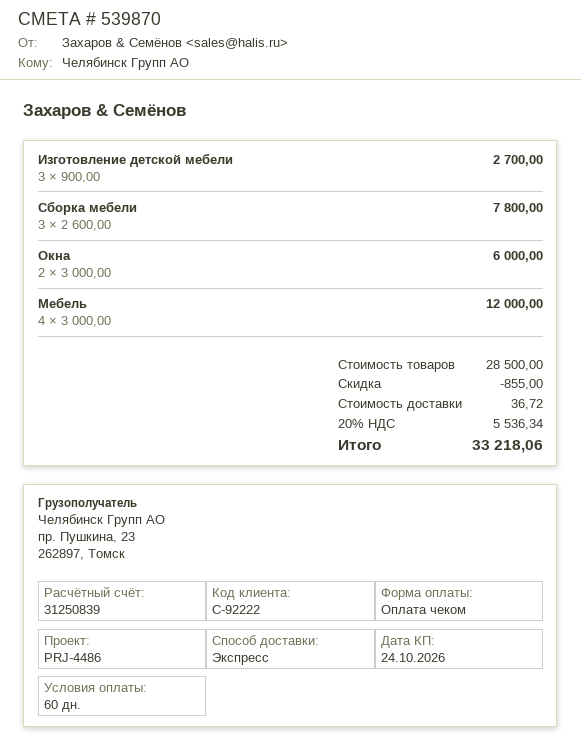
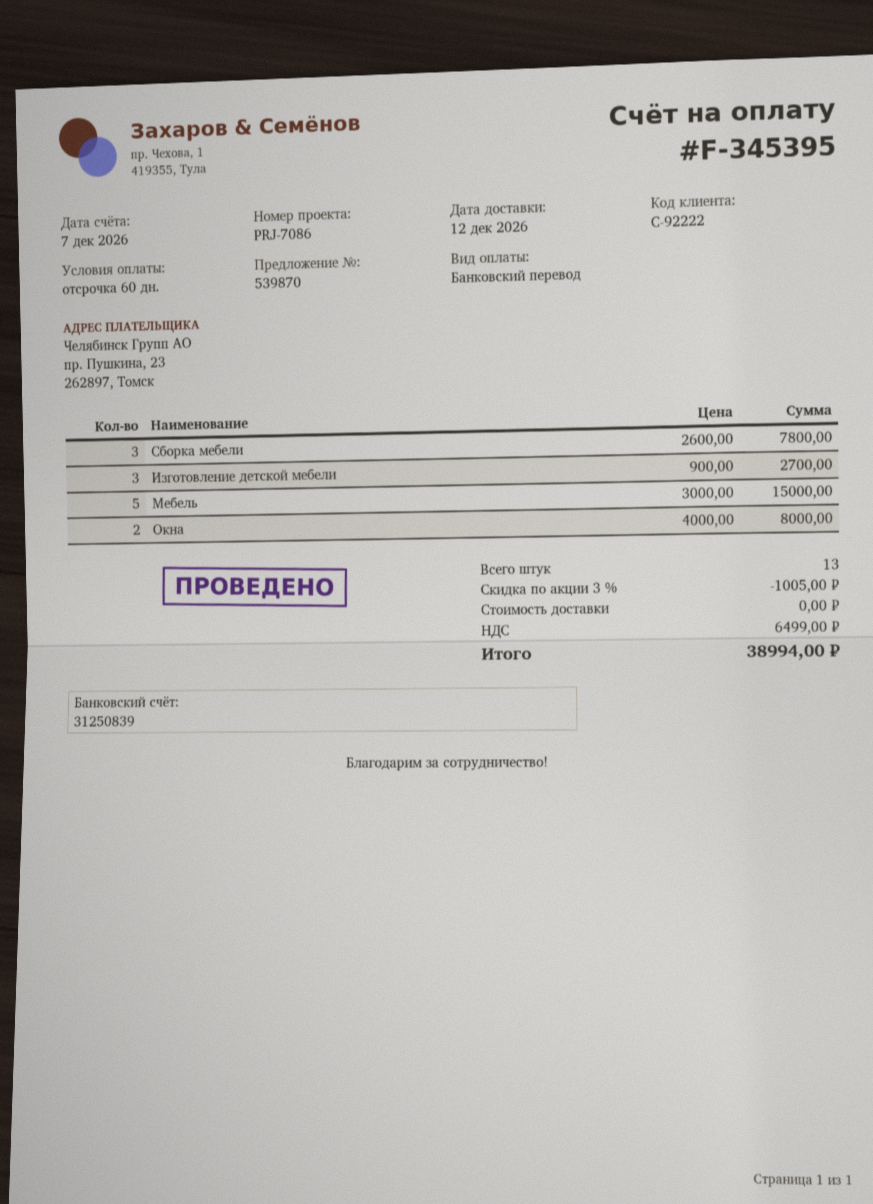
reference: PRJ-4486 -> PRJ-7086
payment method: cheque -> bank transfer
Окна: 2 x 3000.00 = 6000.00 -> 2 x 4000.00 = 8000.00
Мебель: 4 x 3000.00 = 12000.00 -> 5 x 3000.00 = 15000.00
discount: 855.00 -> 1005.00
shipping: 36.72 -> 0.00
tax: 5536.34 -> 6499.00
total: 33218.06 -> 38994.00

